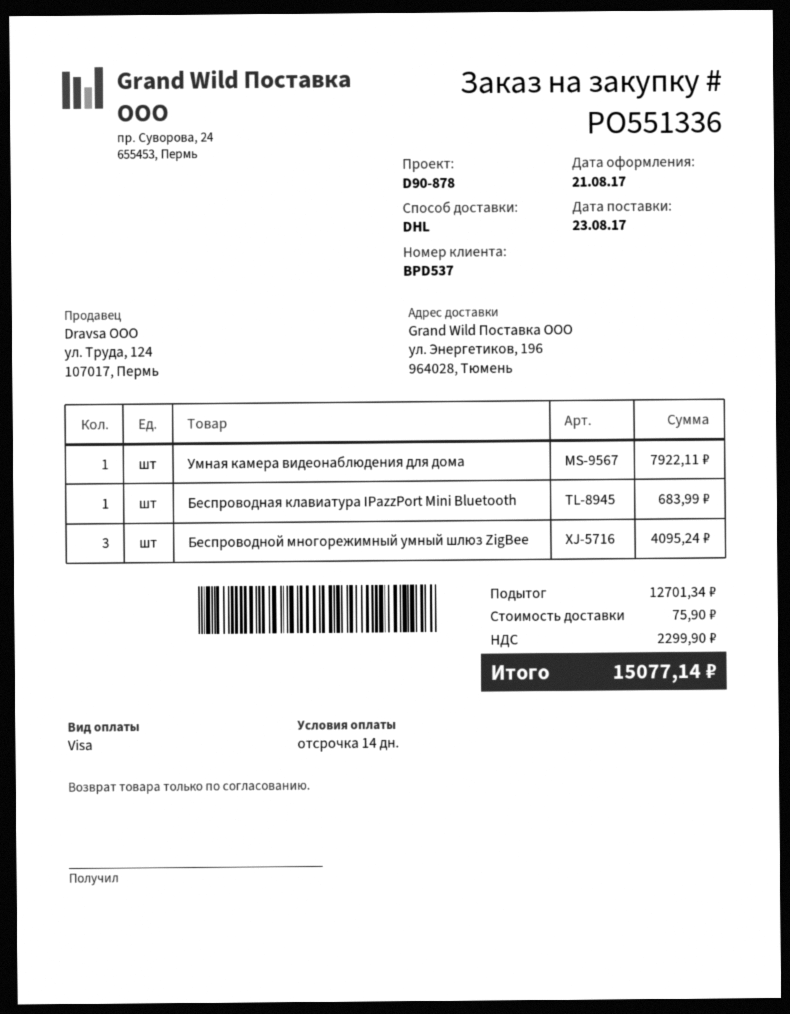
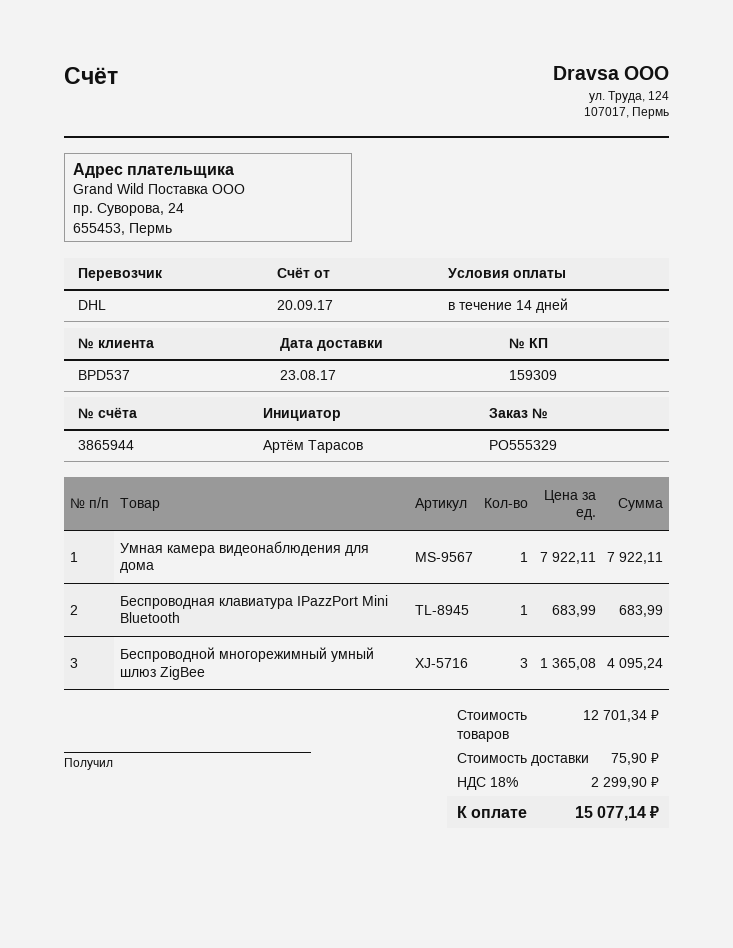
order number: PO551336 -> PO555329

